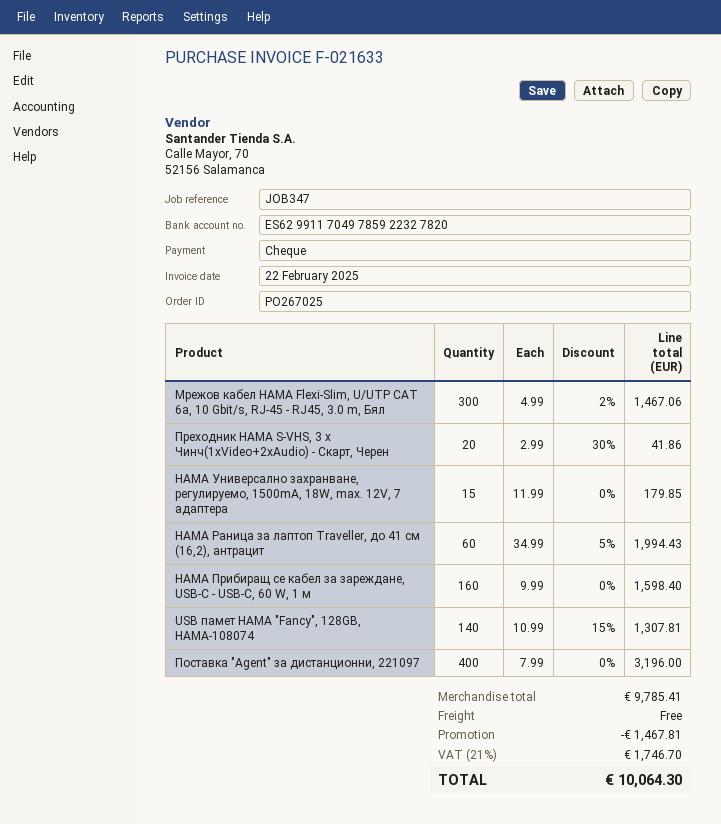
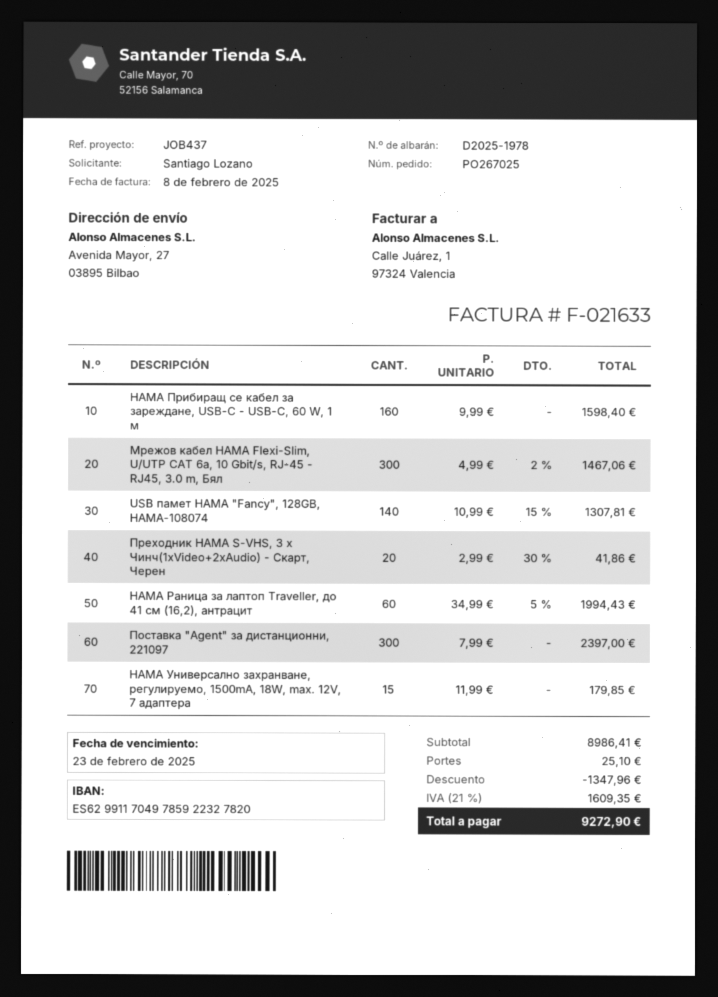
invoice date: 2025-02-22 -> 2025-02-08
reference: JOB347 -> JOB437
Поставка "Agent" за дистанционни, 221097: 400 x 7.99 = 3196.00 -> 300 x 7.99 = 2397.00
subtotal: 9785.41 -> 8986.41
discount: 1467.81 -> 1347.96
shipping: 0.00 -> 25.10
tax: 21% = 1746.70 -> 21% = 1609.35
total: 10064.30 -> 9272.90

